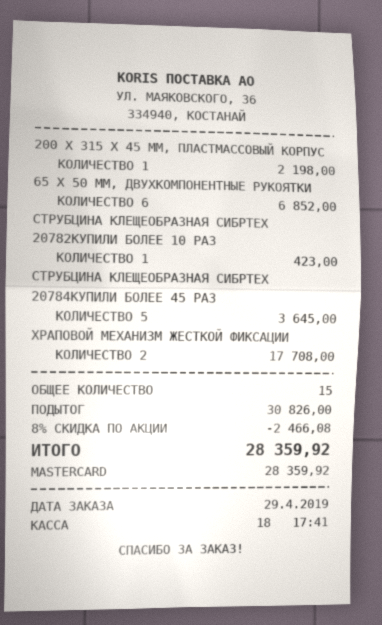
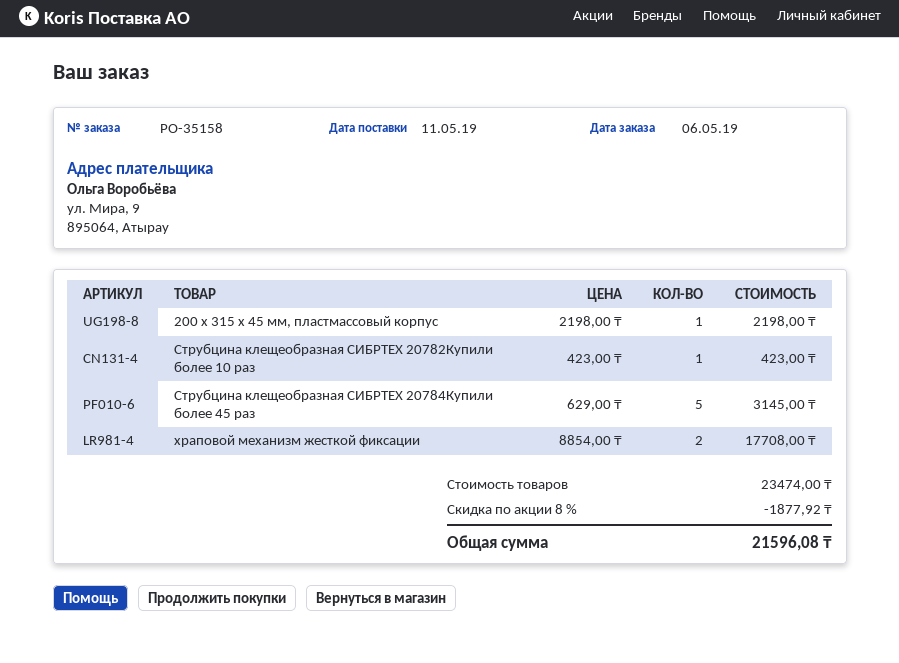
order date: 2019-04-29 -> 2019-05-06
65 Х 50 ММ, ДВУХКОМПОНЕНТНЫЕ РУКОЯТКИ: 6 for 6852.00 -> none
СТРУБЦИНА КЛЕЩЕОБРАЗНАЯ СИБРТЕХ 20784КУПИЛИ БОЛЕЕ 45 РАЗ: 5 for 3645.00 -> 5 for 3145.00
subtotal: 30826.00 -> 23474.00
discount: 8% = 2466.08 -> 8% = 1877.92
total: 28359.92 -> 21596.08

